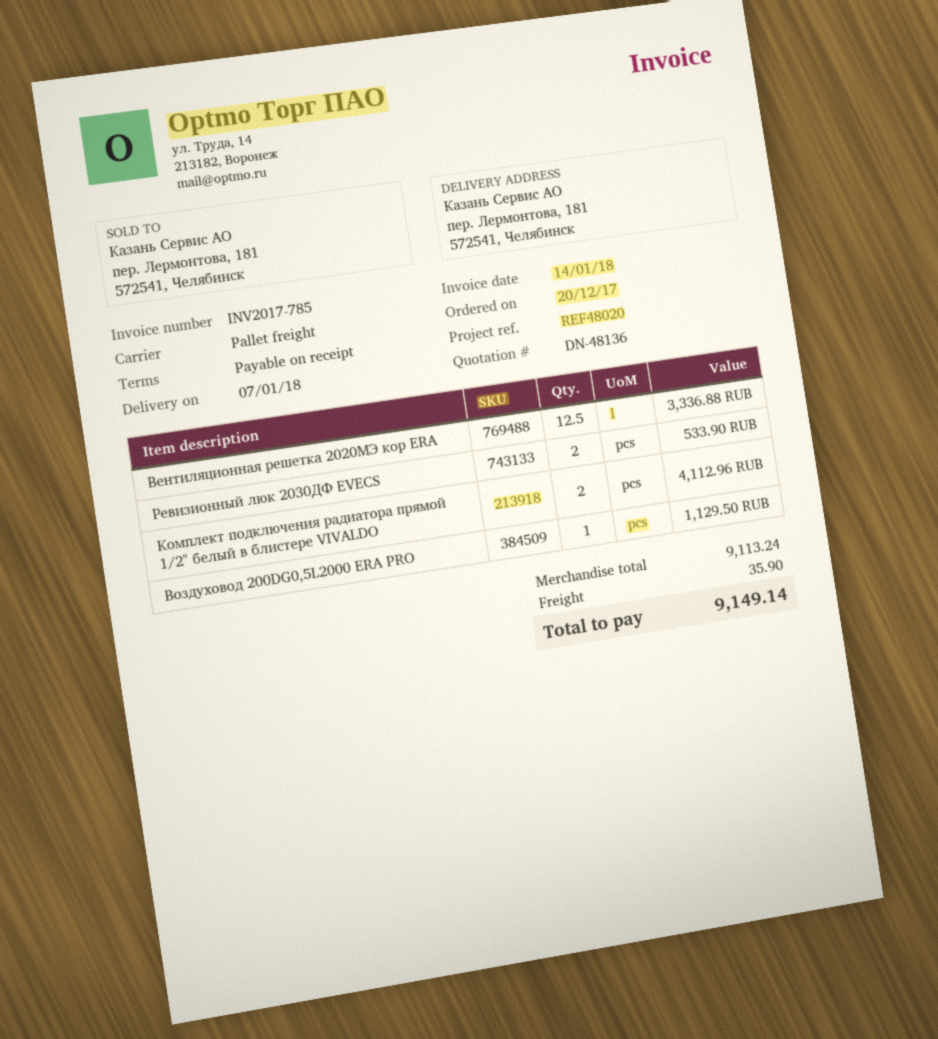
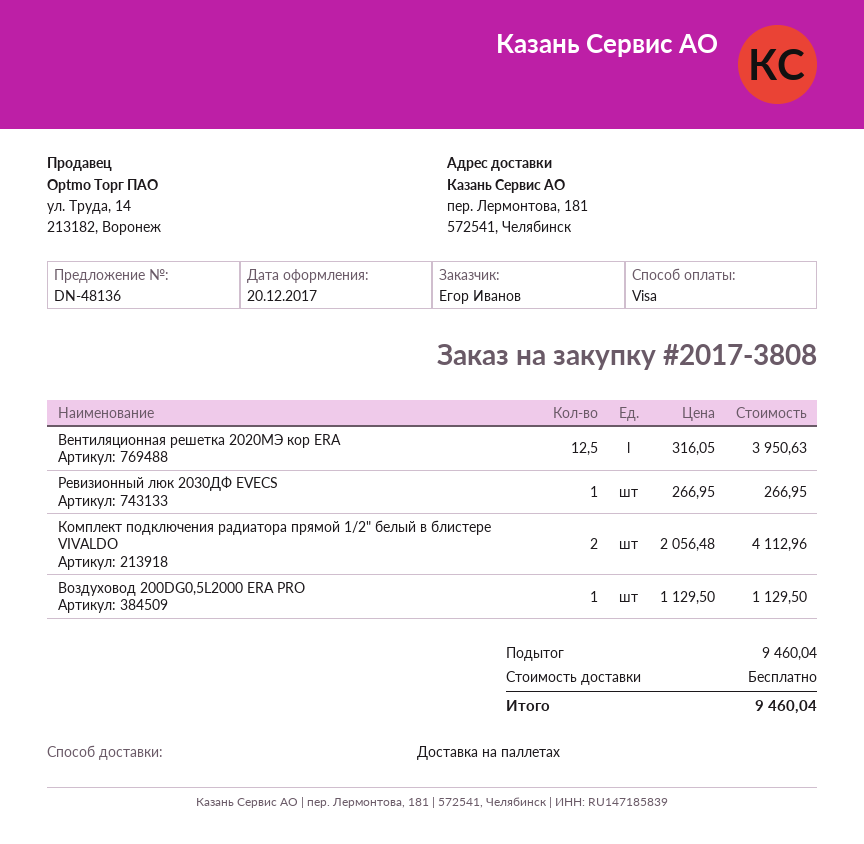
Вентиляционная решетка 2020МЭ кор ERA: 12.5 for 3336.88 -> 12.5 for 3950.63
Ревизионный люк 2030ДФ EVECS: 2 for 533.90 -> 1 for 266.95
subtotal: 9113.24 -> 9460.04
shipping: 35.90 -> 0.00
total: 9149.14 -> 9460.04

